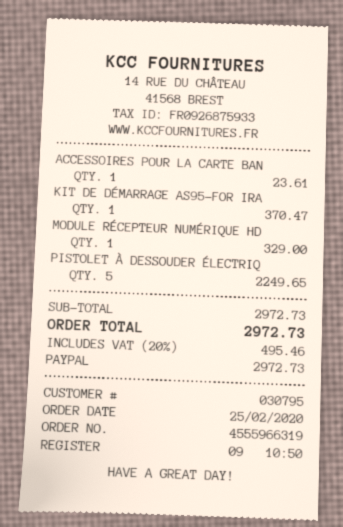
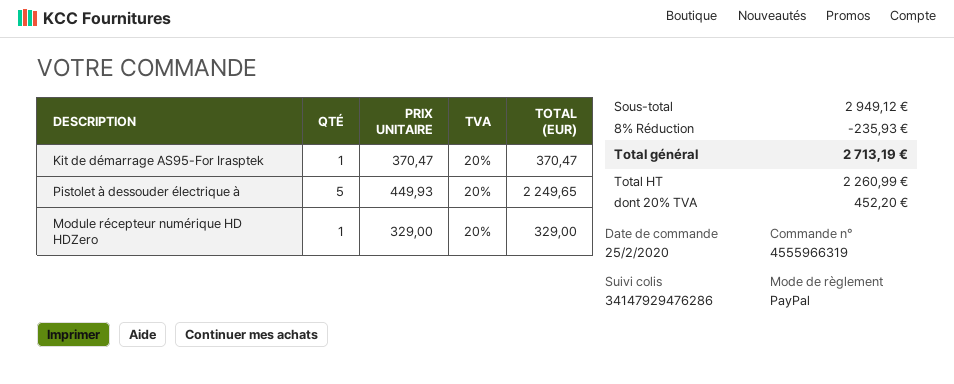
ACCESSOIRES POUR LA CARTE BAN: 1 for 23.61 -> none
subtotal: 2972.73 -> 2949.12
discount: none -> 8% = 235.93
tax: 20% = 495.46 -> 20% = 452.20
total: 2972.73 -> 2713.19

